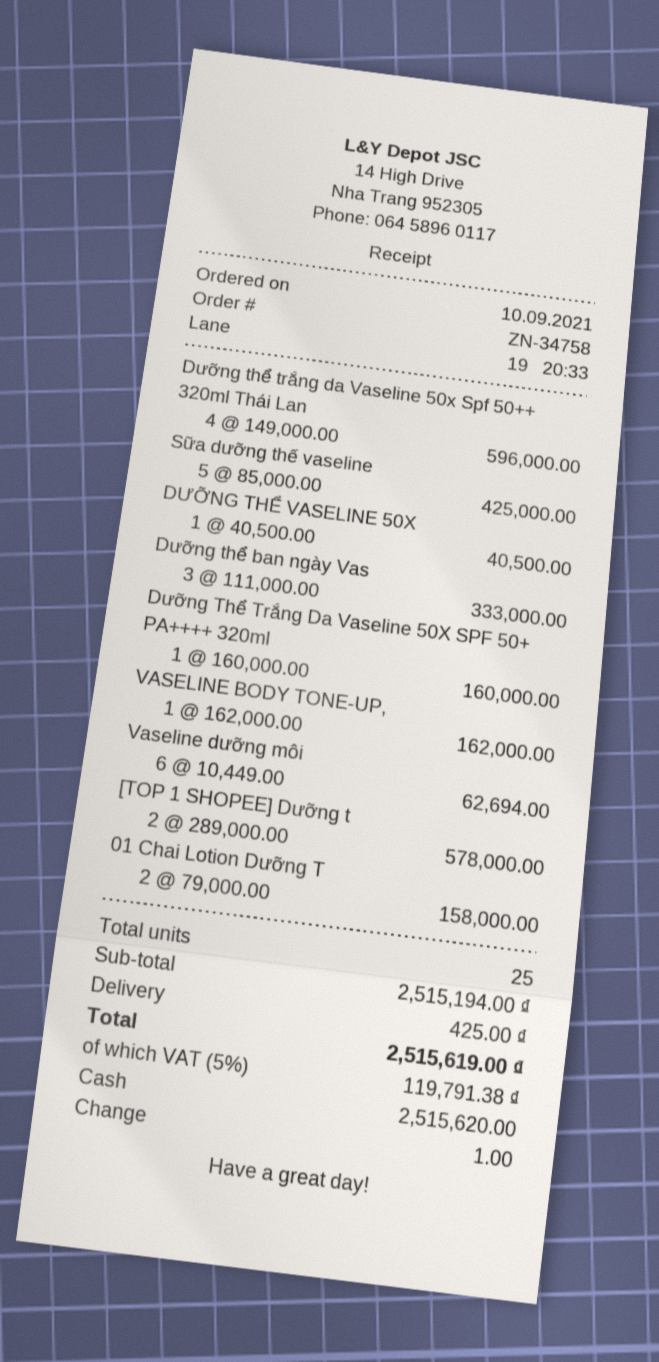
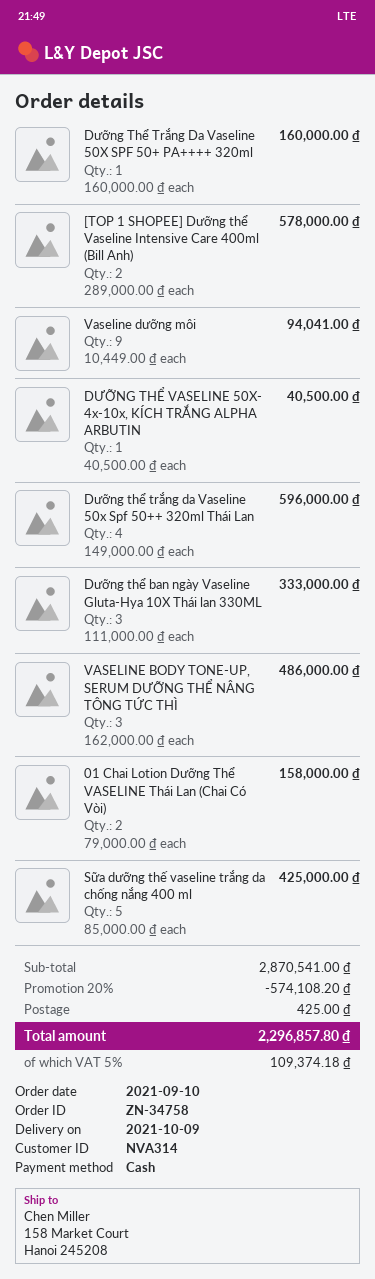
VASELINE BODY TONE-UP,: 1 x 162000.00 = 162000.00 -> 3 x 162000.00 = 486000.00
Vaseline dưỡng môi: 6 x 10449.00 = 62694.00 -> 9 x 10449.00 = 94041.00
subtotal: 2515194.00 -> 2870541.00
discount: none -> 20% = 574108.20
tax: 5% = 119791.38 -> 5% = 109374.18
total: 2515619.00 -> 2296857.80

